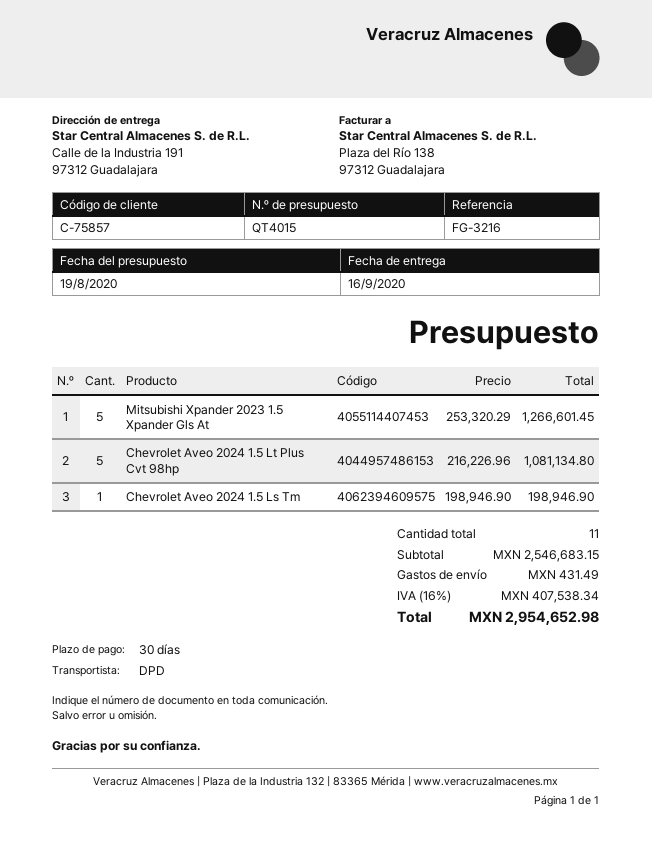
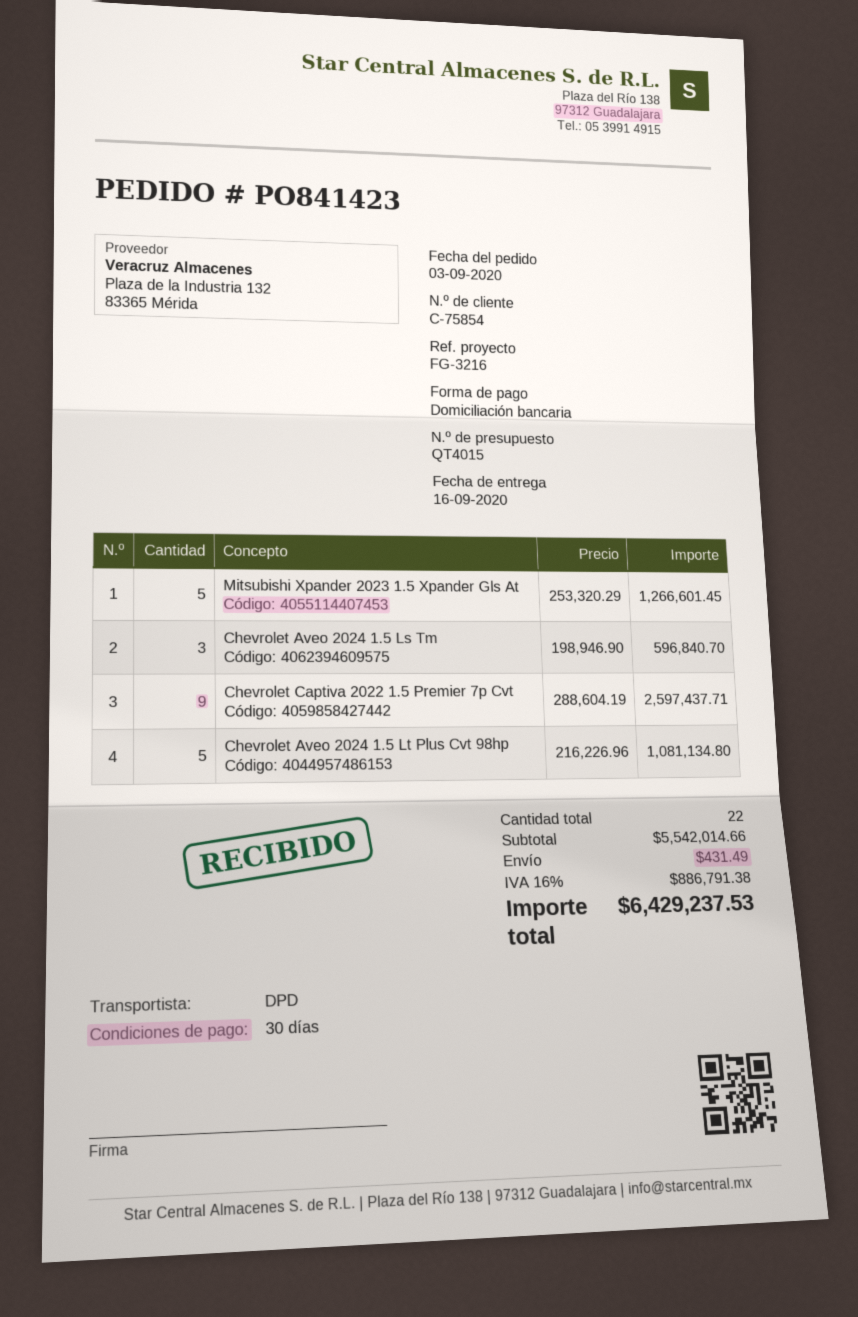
customer number: C-75857 -> C-75854
Chevrolet Aveo 2024 1.5 Ls Tm: 1 x 198946.90 = 198946.90 -> 3 x 198946.90 = 596840.70
Chevrolet Captiva 2022 1.5 Premier 7p Cvt: none -> 9 x 288604.19 = 2597437.71
total quantity: 11 -> 22
subtotal: 2546683.15 -> 5542014.66
tax: 16% = 407538.34 -> 16% = 886791.38
total: 2954652.98 -> 6429237.53

